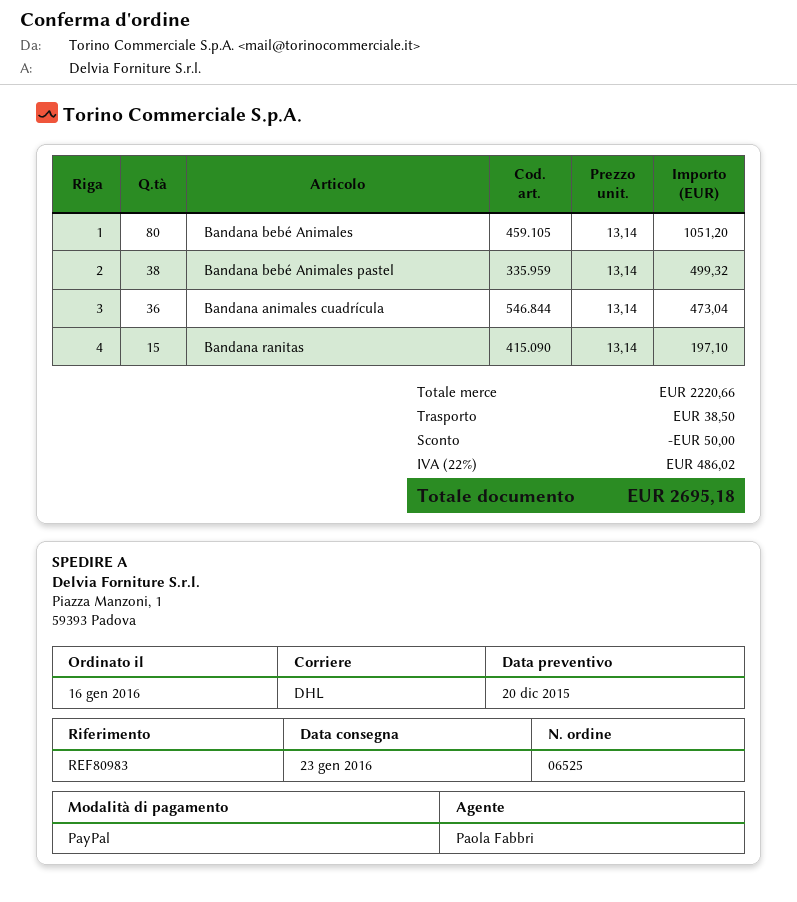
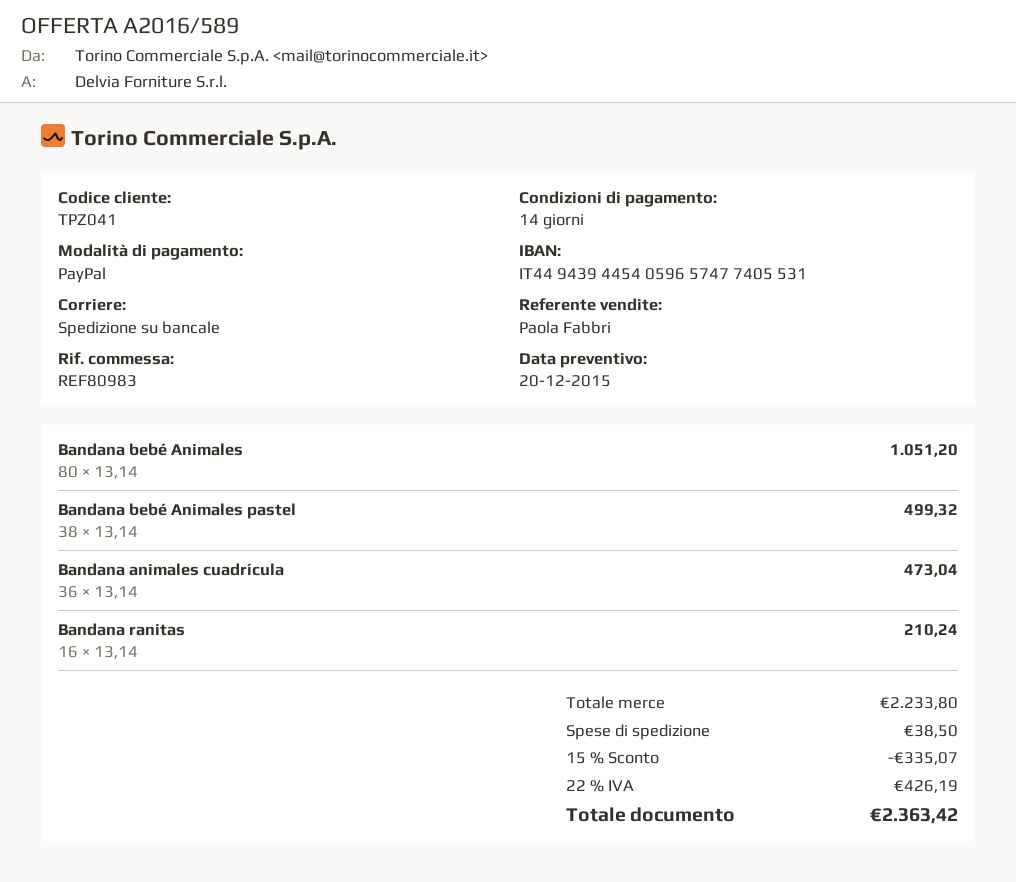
shipping method: DHL -> pallet freight
Bandana ranitas: 15 x 13.14 = 197.10 -> 16 x 13.14 = 210.24
subtotal: 2220.66 -> 2233.80
discount: 50.00 -> 335.07
tax: 22% = 486.02 -> 22% = 426.19
total: 2695.18 -> 2363.42

